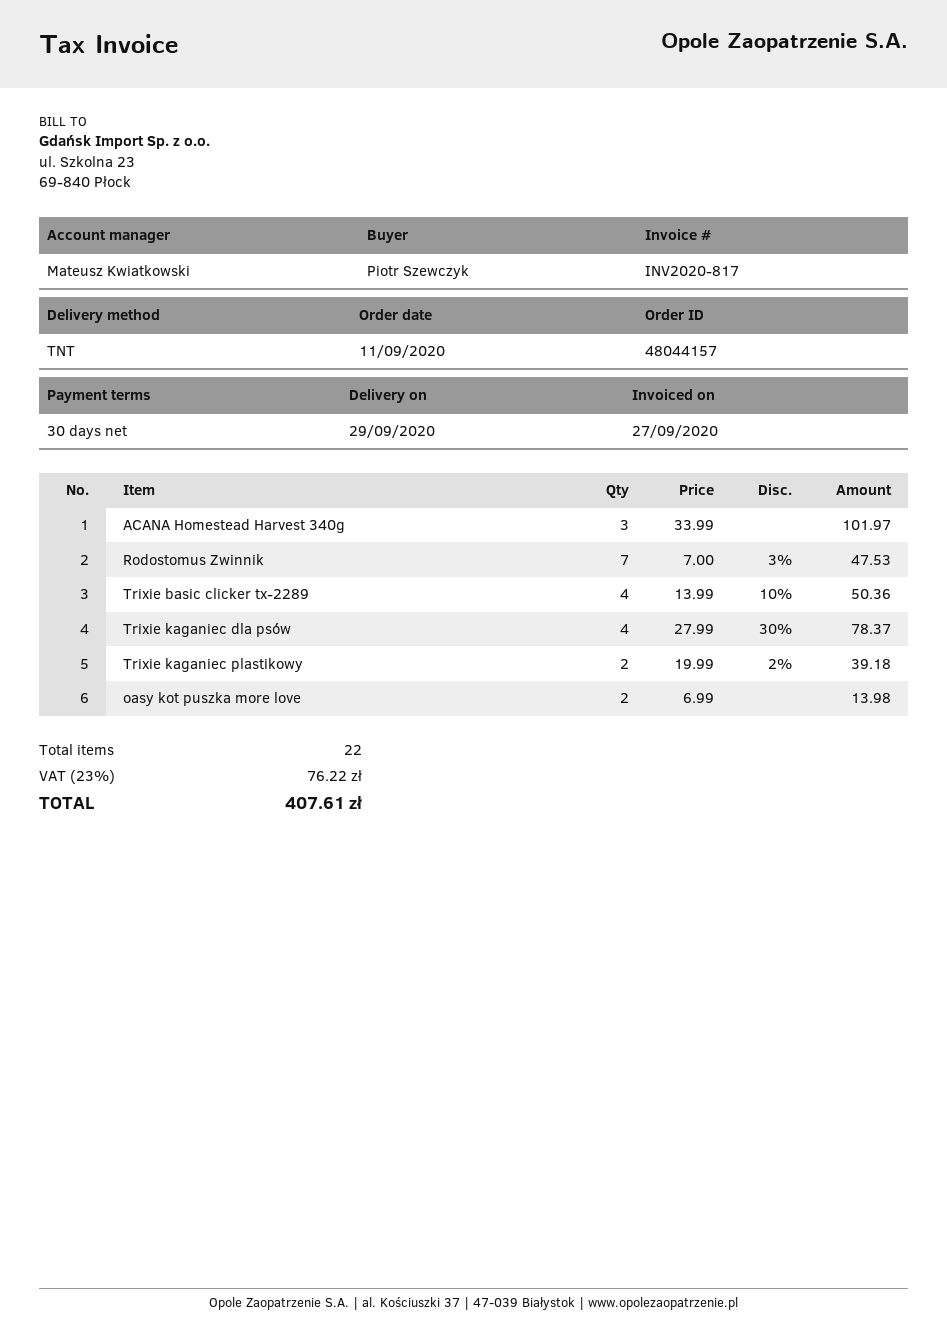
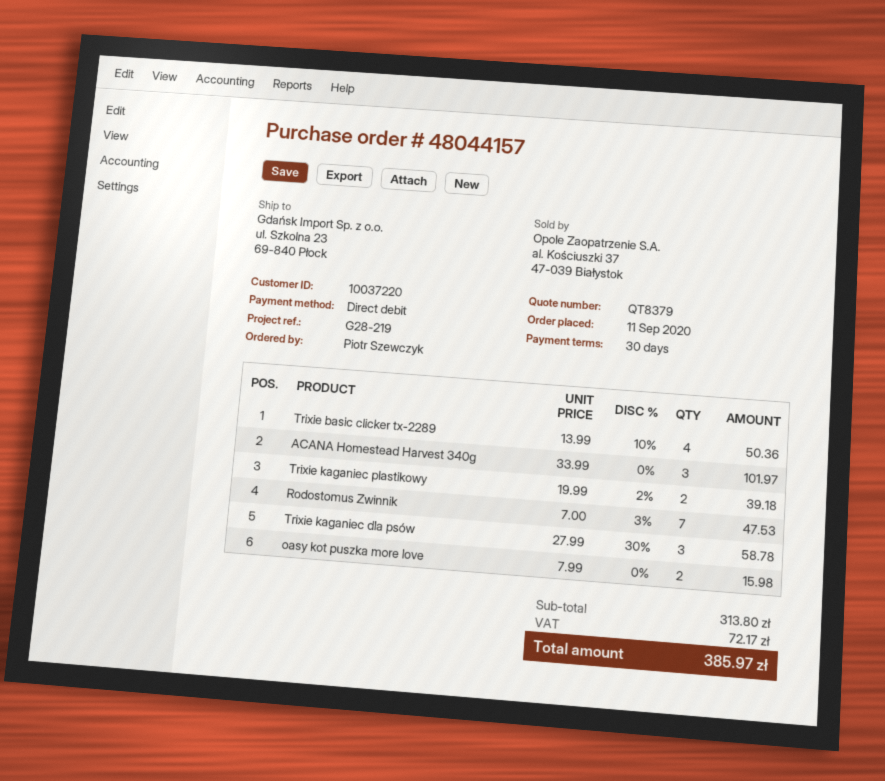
Trixie kaganiec dla psów: 4 x 27.99 - 30% = 78.37 -> 3 x 27.99 - 30% = 58.78
oasy kot puszka more love: 2 x 6.99 = 13.98 -> 2 x 7.99 = 15.98
tax: 76.22 -> 72.17
total: 407.61 -> 385.97

